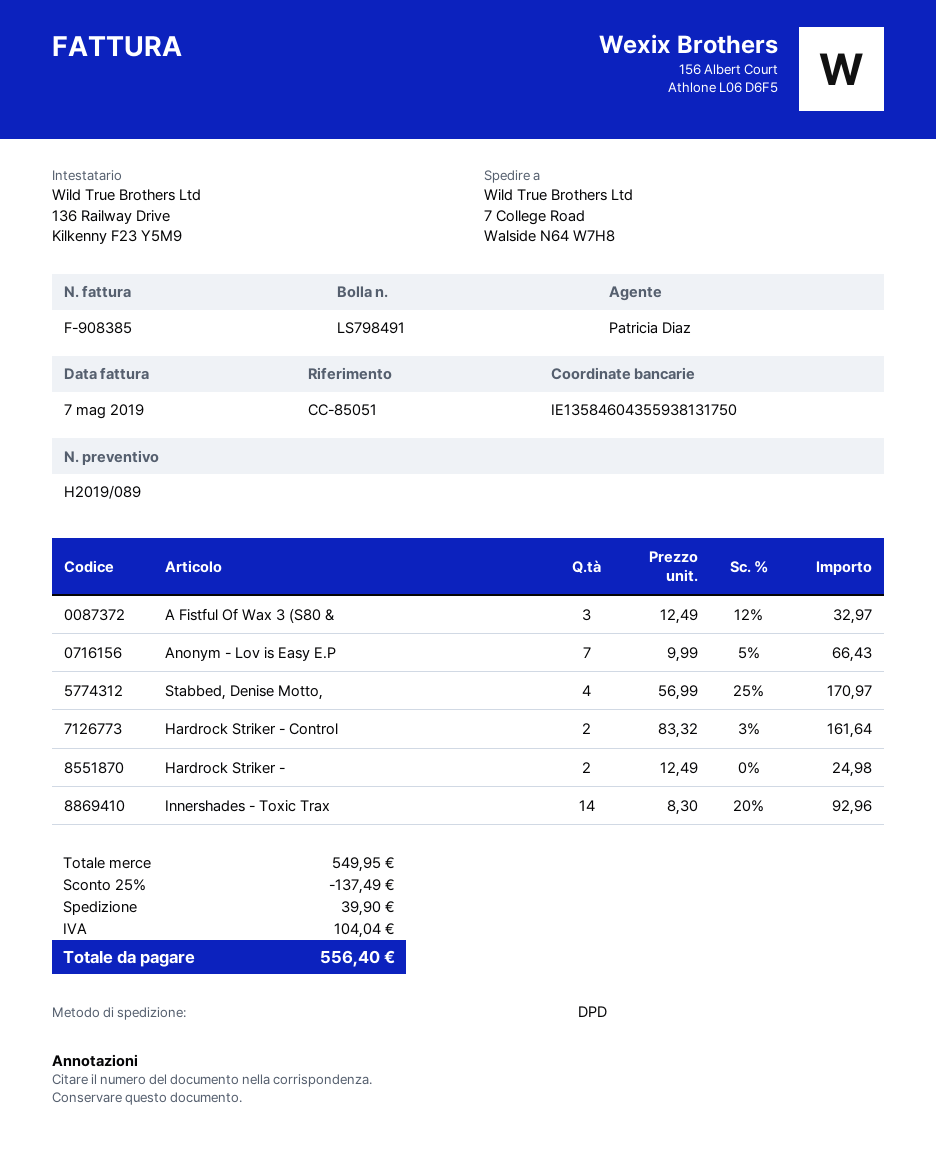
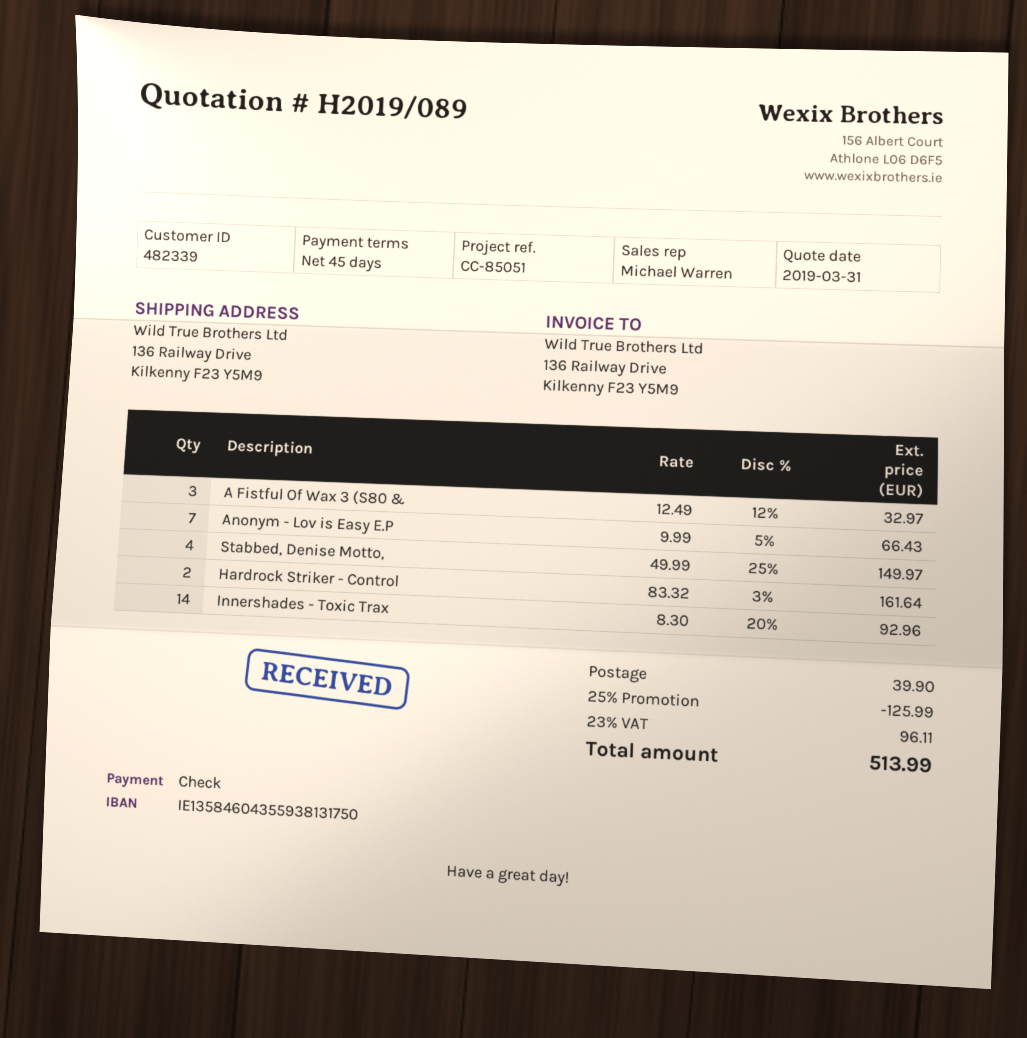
sales rep: Patricia Diaz -> Michael Warren
ship to: 7 College Road, Walside N64 W7H8 -> 136 Railway Drive, Kilkenny F23 Y5M9
Stabbed, Denise Motto,: 4 x 56.99 - 25% = 170.97 -> 4 x 49.99 - 25% = 149.97
Hardrock Striker -: 2 x 12.49 = 24.98 -> none
discount: 25% = 137.49 -> 25% = 125.99
tax: 104.04 -> 96.11
total: 556.40 -> 513.99

